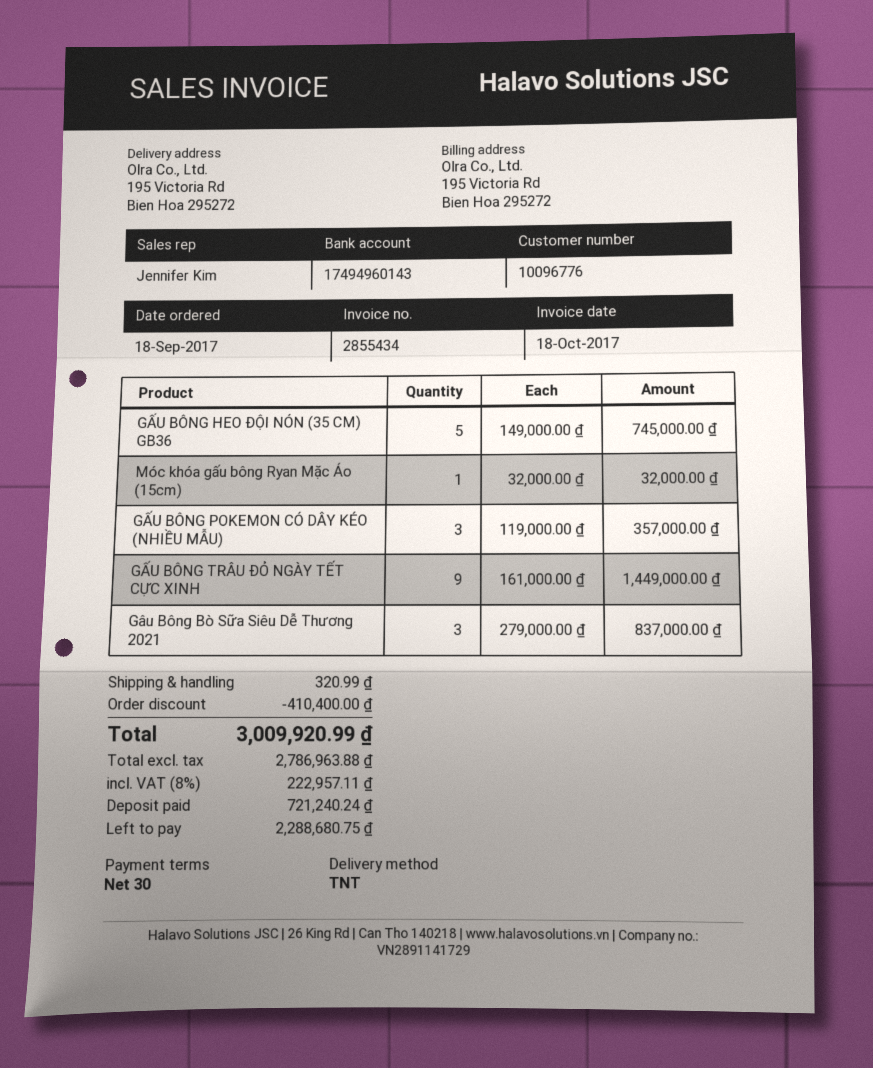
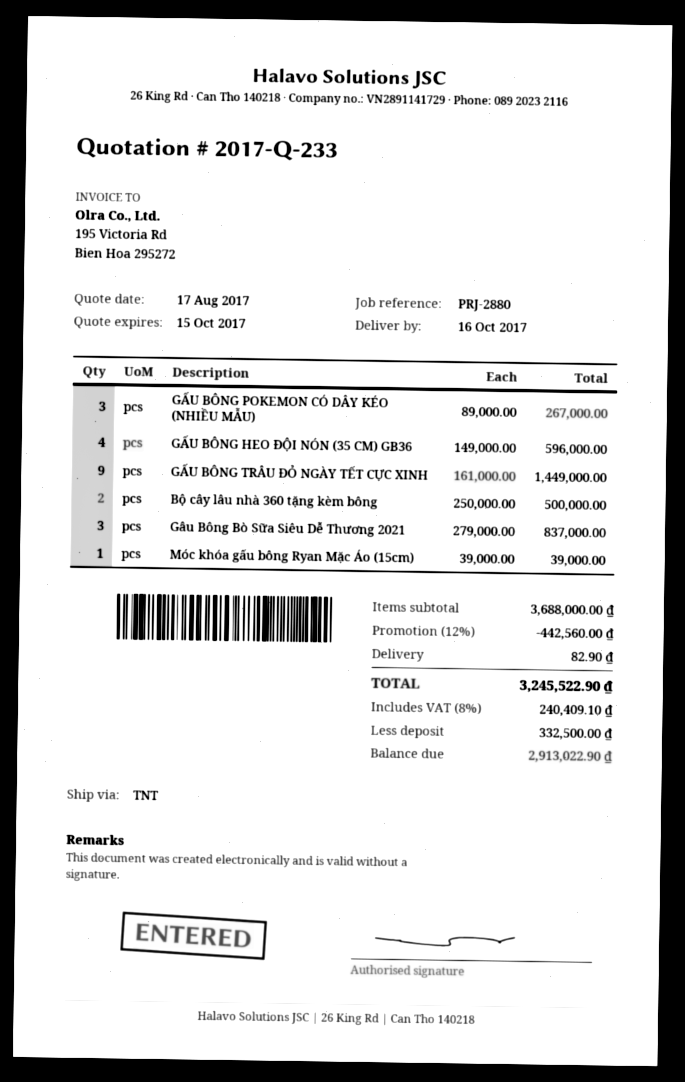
GẤU BÔNG HEO ĐỘI NÓN (35 CM) GB36: 5 x 149000.00 = 745000.00 -> 4 x 149000.00 = 596000.00
Móc khóa gấu bông Ryan Mặc Áo (15cm): 1 x 32000.00 = 32000.00 -> 1 x 39000.00 = 39000.00
GẤU BÔNG POKEMON CÓ DÂY KÉO (NHIỀU MẪU): 3 x 119000.00 = 357000.00 -> 3 x 89000.00 = 267000.00
Bộ cây lâu nhà 360 tặng kèm bông: none -> 2 x 250000.00 = 500000.00
discount: 410400.00 -> 442560.00
shipping: 320.99 -> 82.90
tax: 8% = 222957.11 -> 8% = 240409.10
total: 3009920.99 -> 3245522.90
deposit: 721240.24 -> 332500.00
balance: 2288680.75 -> 2913022.90

